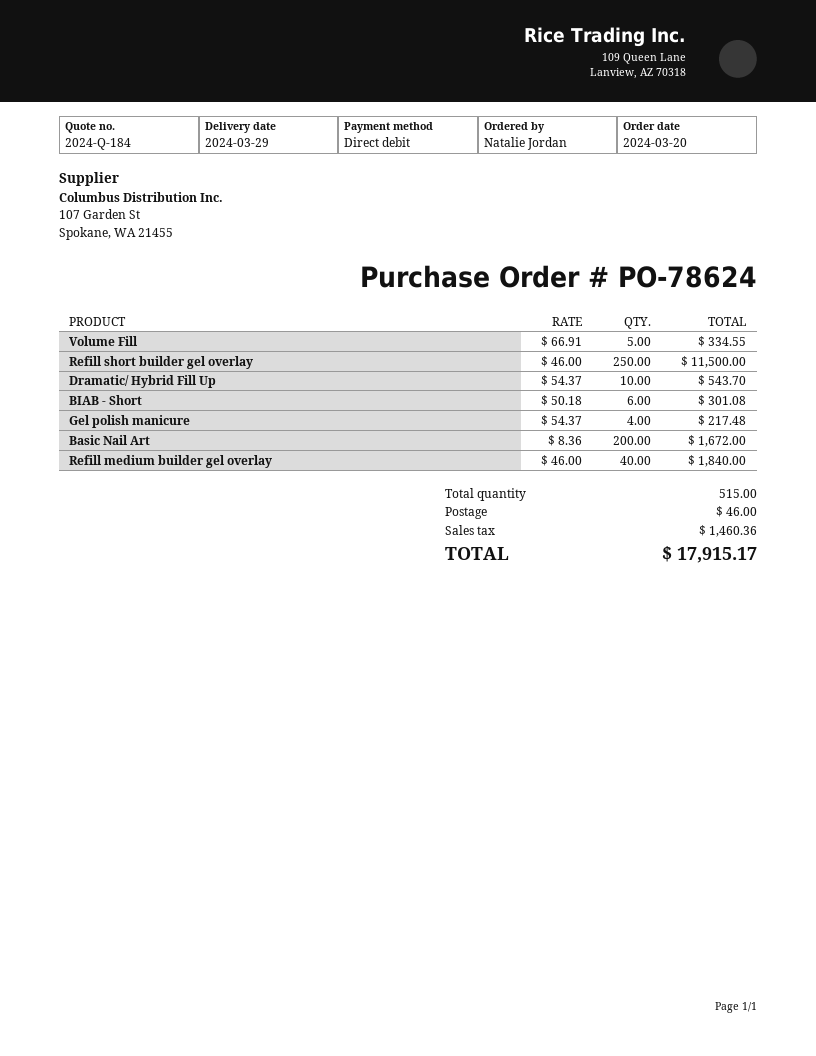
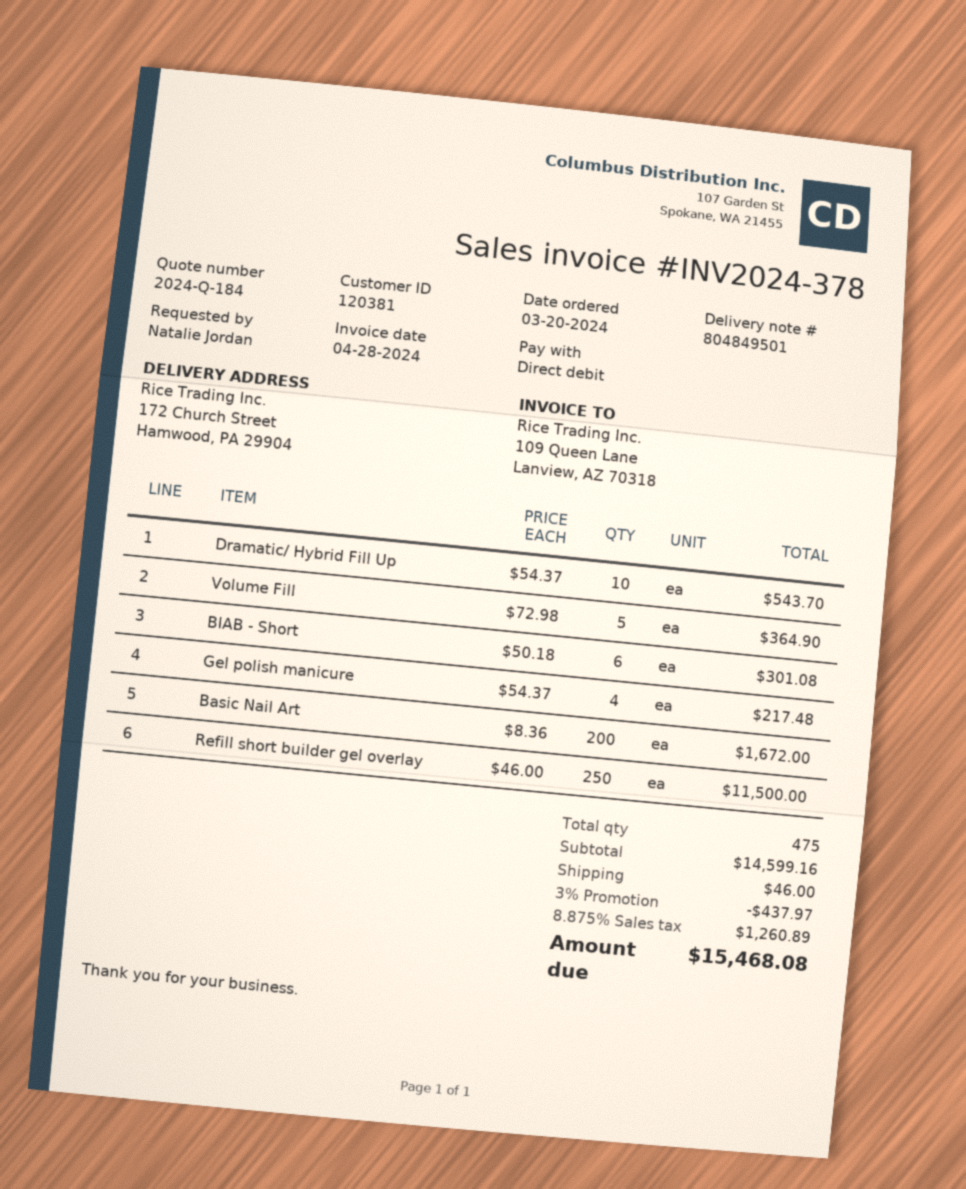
Volume Fill: 5 x 66.91 = 334.55 -> 5 x 72.98 = 364.90
Refill medium builder gel overlay: 40 x 46.00 = 1840.00 -> none
total quantity: 515 -> 475
discount: none -> 3% = 437.97
tax: 1460.36 -> 1260.89
total: 17915.17 -> 15468.08

